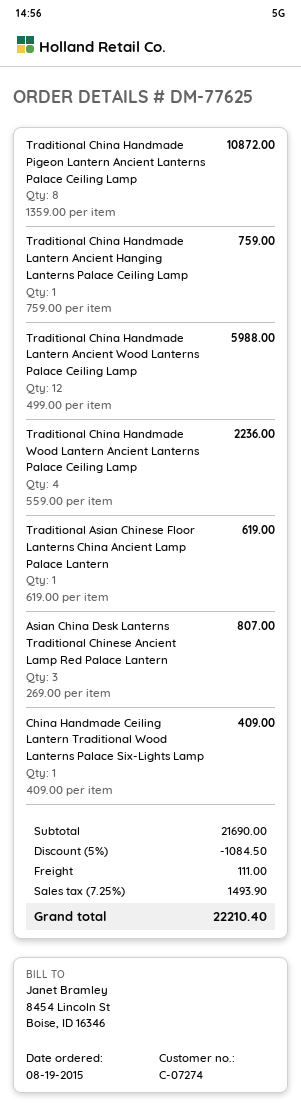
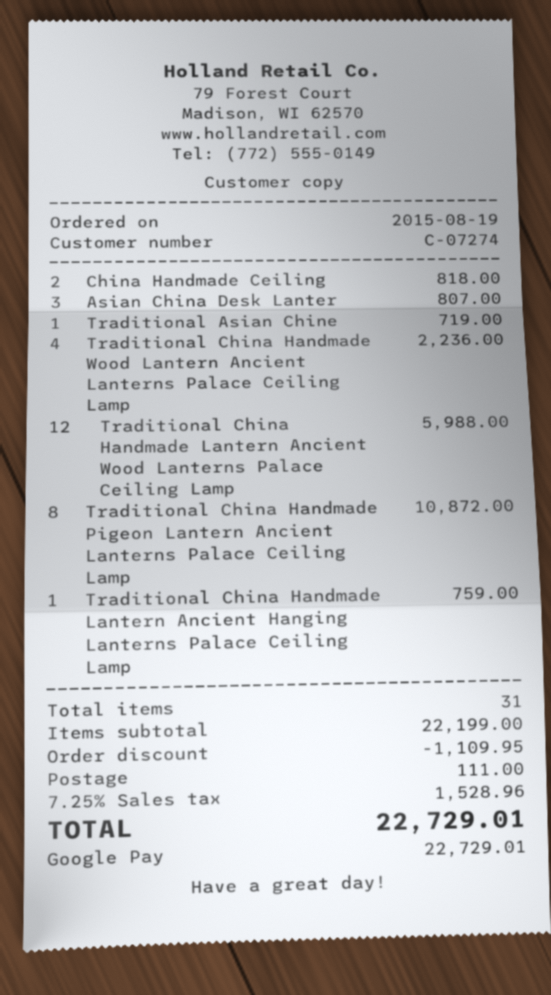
Traditional Asian Chinese Floor Lanterns China Ancient Lamp Palace Lantern: 1 for 619.00 -> 1 for 719.00
China Handmade Ceiling Lantern Traditional Wood Lanterns Palace Six-Lights Lamp: 1 for 409.00 -> 2 for 818.00
subtotal: 21690.00 -> 22199.00
discount: 1084.50 -> 1109.95
tax: 7.25% = 1493.90 -> 7.25% = 1528.96
total: 22210.40 -> 22729.01

